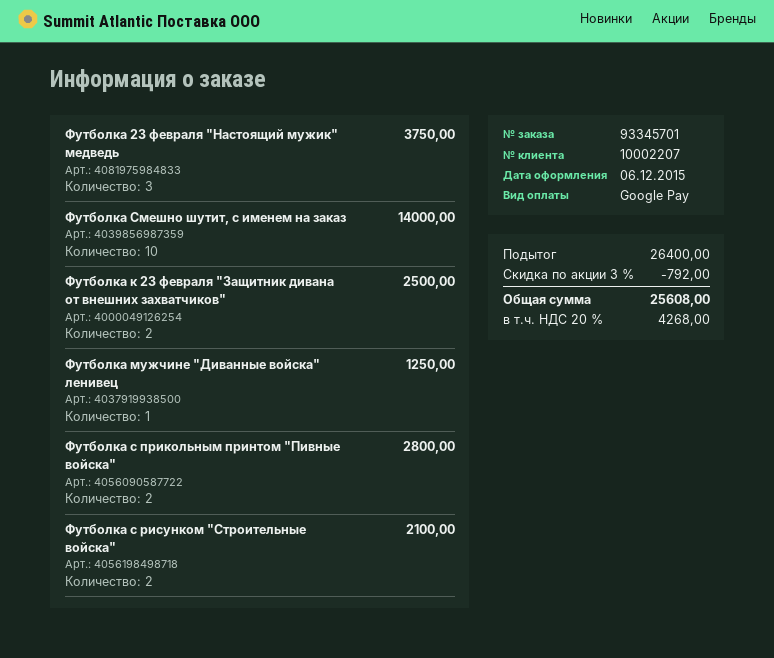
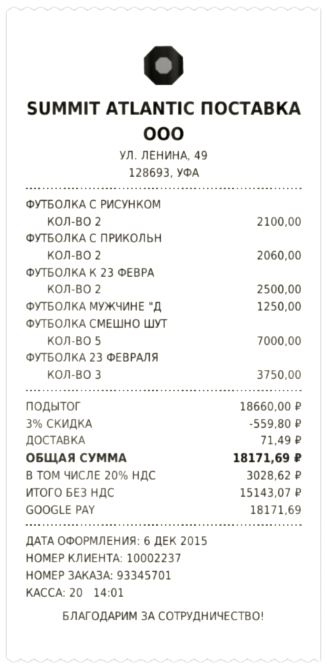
customer number: 10002207 -> 10002237
Футболка Смешно шутит, с именем на заказ: 10 for 14000.00 -> 5 for 7000.00
Футболка с прикольным принтом "Пивные войска": 2 for 2800.00 -> 2 for 2060.00
subtotal: 26400.00 -> 18660.00
discount: 3% = 792.00 -> 3% = 559.80
shipping: none -> 71.49
tax: 20% = 4268.00 -> 20% = 3028.62
total: 25608.00 -> 18171.69

